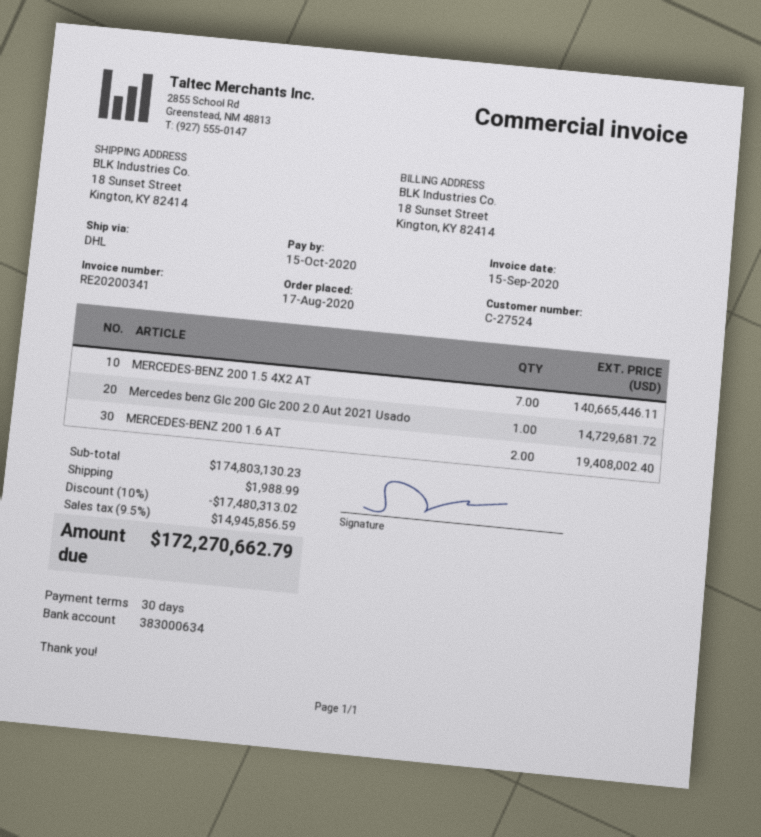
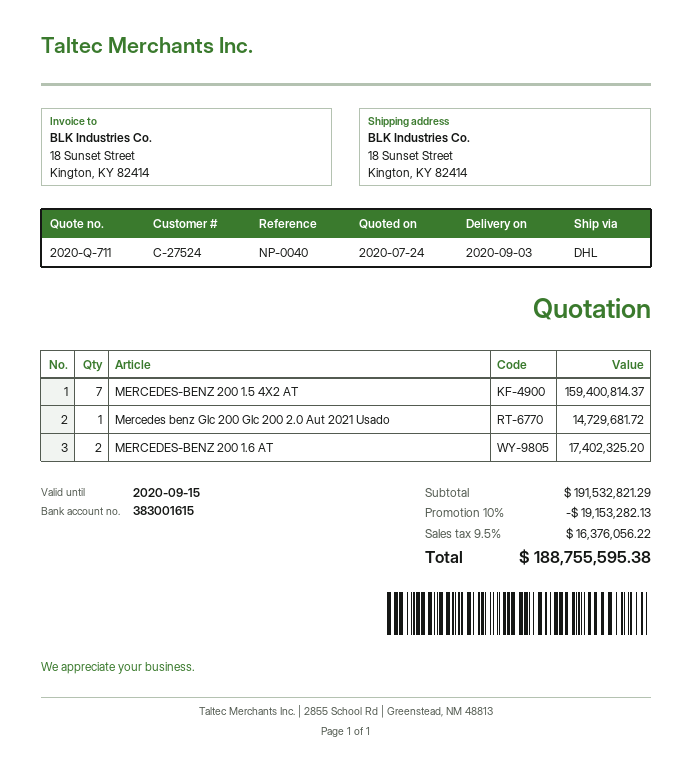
bank account: 383000634 -> 383001615
MERCEDES-BENZ 200 1.5 4X2 AT: 7 for 140665446.11 -> 7 for 159400814.37
MERCEDES-BENZ 200 1.6 AT: 2 for 19408002.40 -> 2 for 17402325.20
subtotal: 174803130.23 -> 191532821.29
discount: 10% = 17480313.02 -> 10% = 19153282.13
shipping: 1988.99 -> none
tax: 9.5% = 14945856.59 -> 9.5% = 16376056.22
total: 172270662.79 -> 188755595.38

